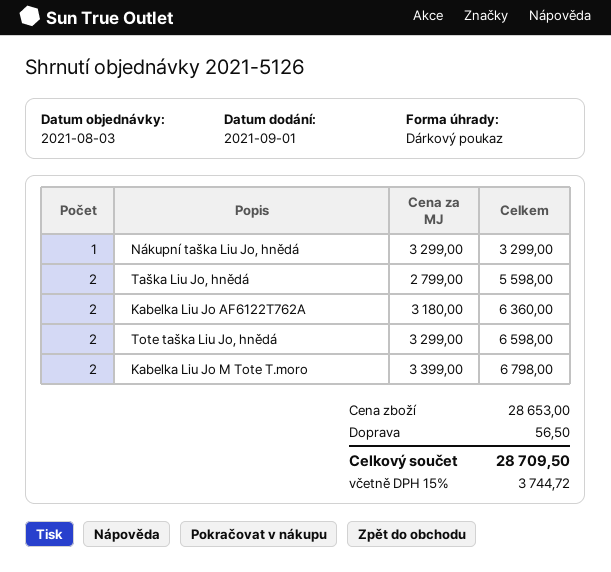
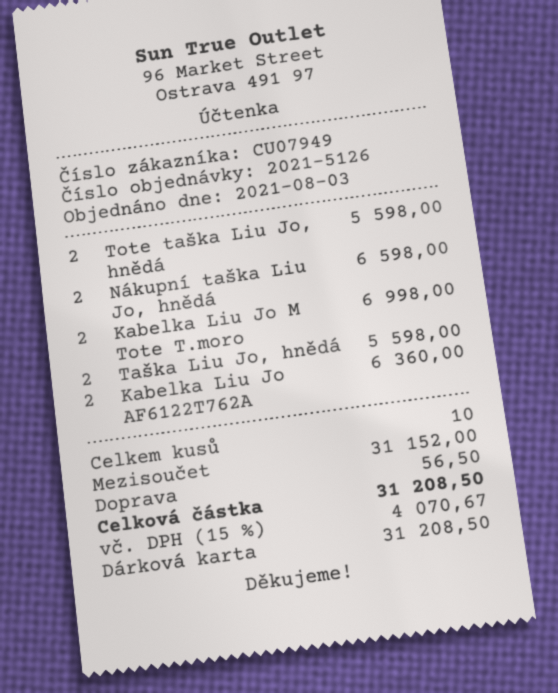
Nákupní taška Liu Jo, hnědá: 1 for 3299.00 -> 2 for 6598.00
Tote taška Liu Jo, hnědá: 2 for 6598.00 -> 2 for 5598.00
Kabelka Liu Jo M Tote T.moro: 2 for 6798.00 -> 2 for 6998.00
subtotal: 28653.00 -> 31152.00
tax: 15% = 3744.72 -> 15% = 4070.67
total: 28709.50 -> 31208.50

